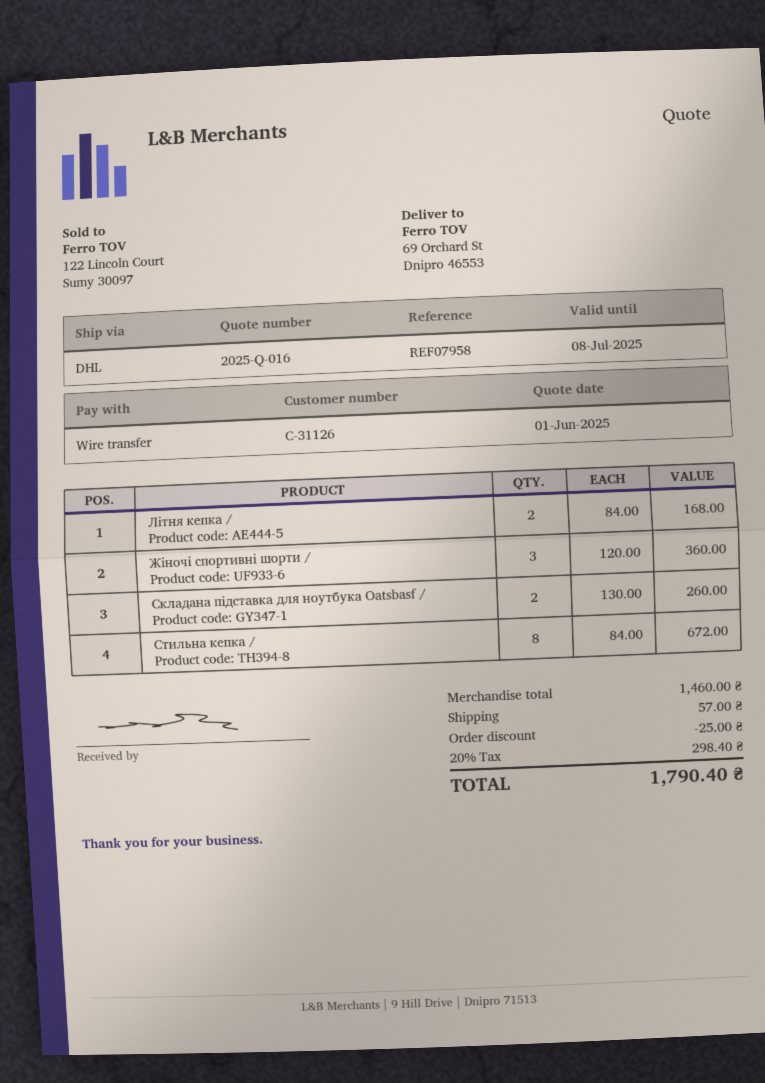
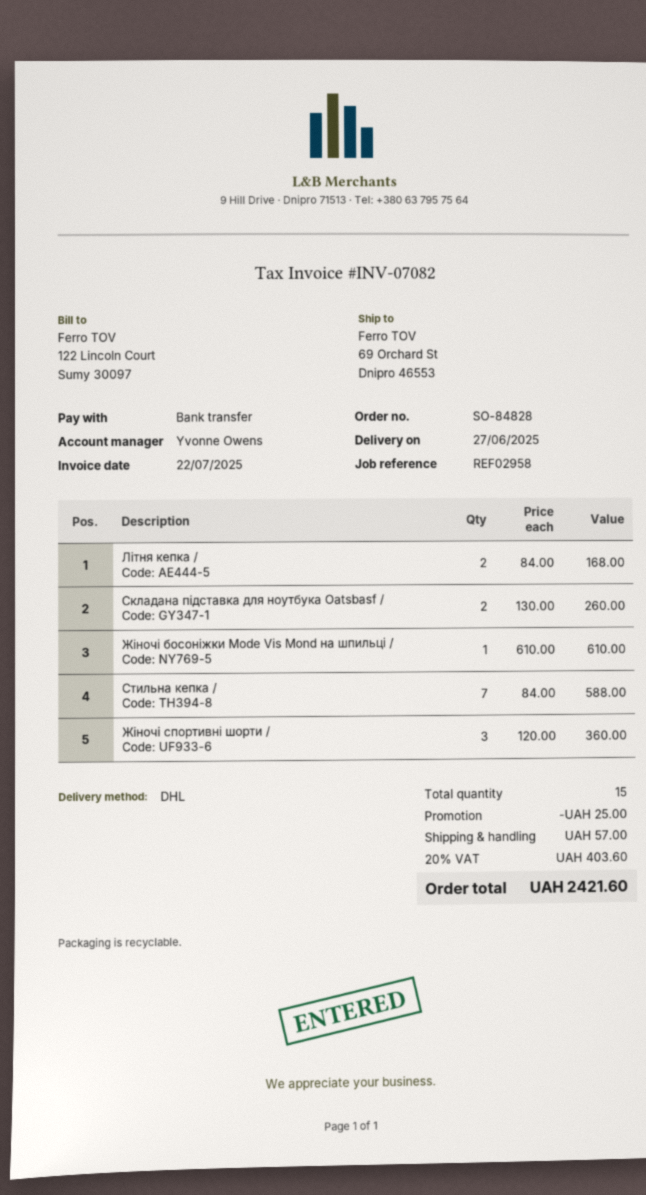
reference: REF07958 -> REF02958
Стильна кепка /: 8 x 84.00 = 672.00 -> 7 x 84.00 = 588.00
Жіночі босоніжки Mode Vis Mond на шпильці /: none -> 1 x 610.00 = 610.00
tax: 20% = 298.40 -> 20% = 403.60
total: 1790.40 -> 2421.60

